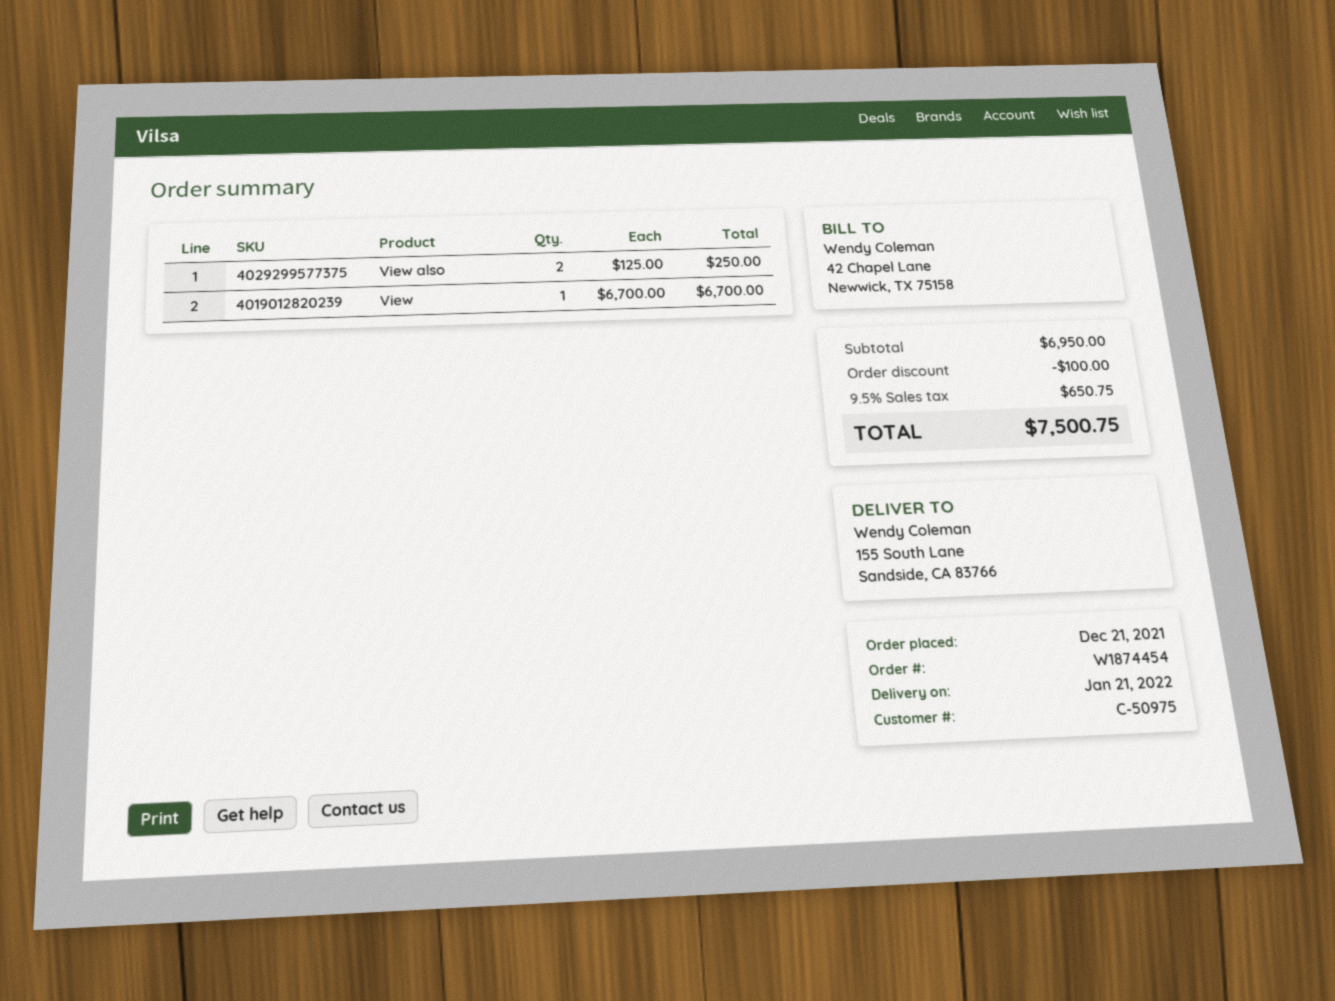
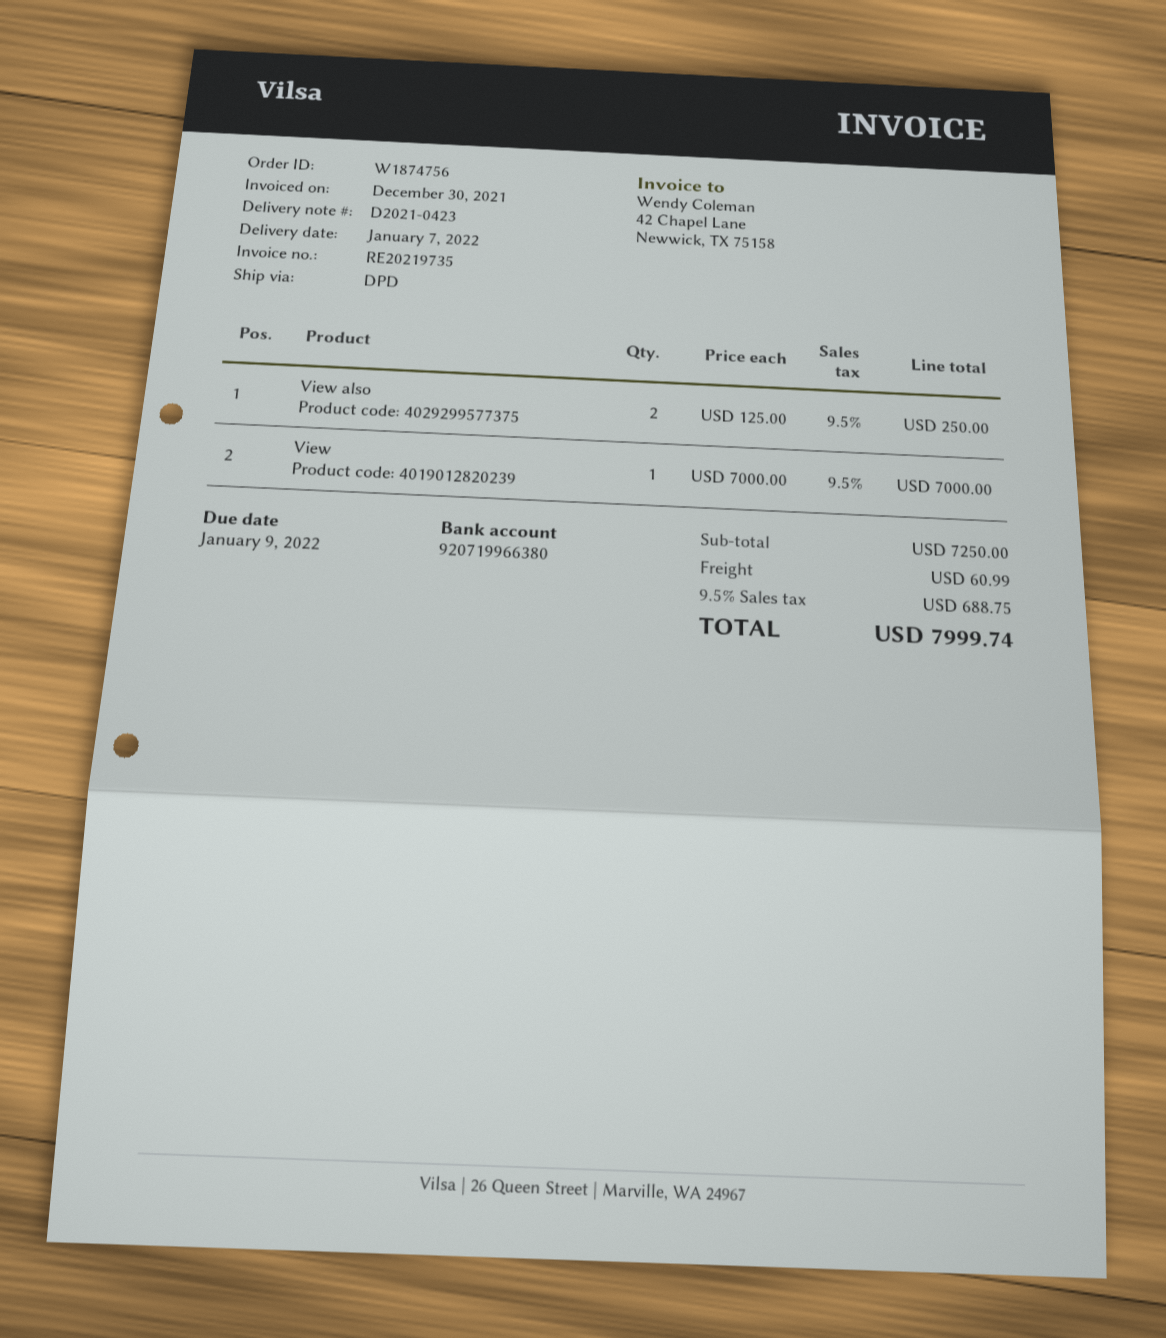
order number: W1874454 -> W1874756
delivery date: 2022-01-21 -> 2022-01-07
View: 1 x 6700.00 = 6700.00 -> 1 x 7000.00 = 7000.00
subtotal: 6950.00 -> 7250.00
discount: 100.00 -> none
shipping: none -> 60.99
tax: 9.5% = 650.75 -> 9.5% = 688.75
total: 7500.75 -> 7999.74

